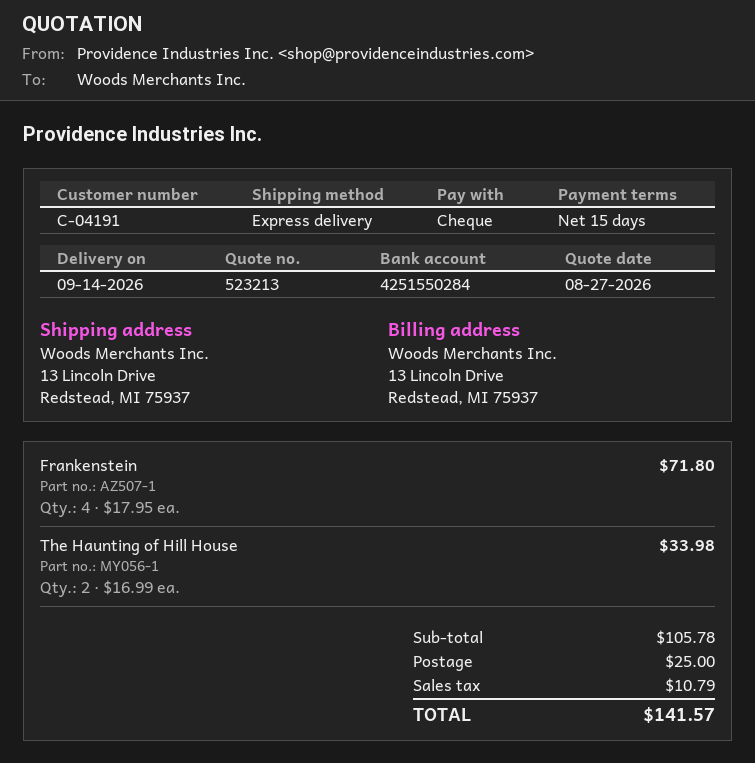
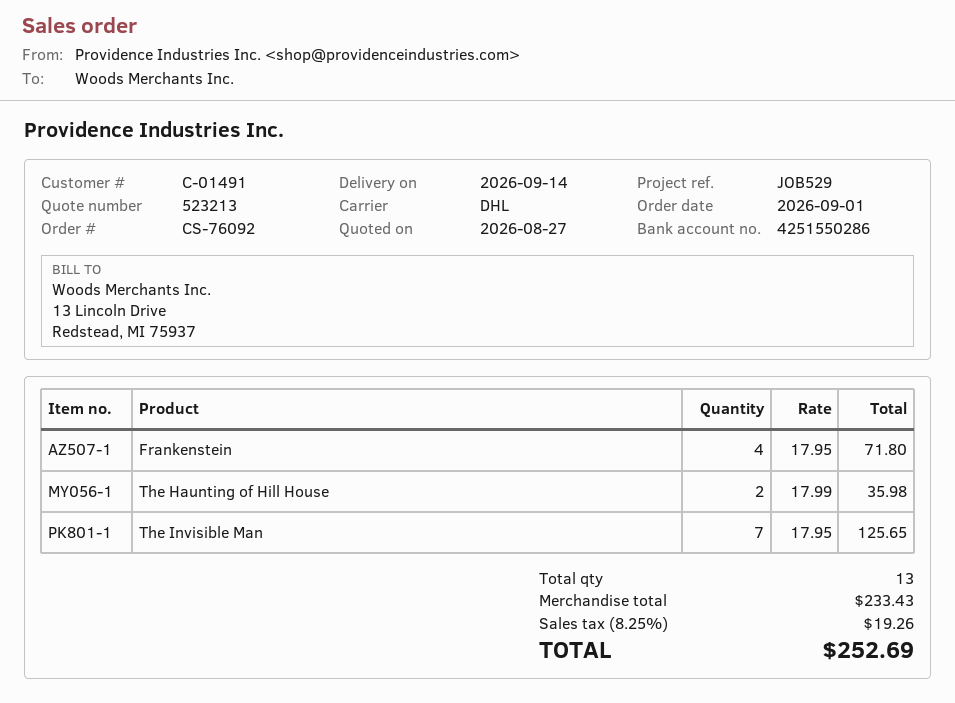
customer number: C-04191 -> C-01491
bank account: 4251550284 -> 4251550286
shipping method: express -> DHL
The Haunting of Hill House: 2 x 16.99 = 33.98 -> 2 x 17.99 = 35.98
The Invisible Man: none -> 7 x 17.95 = 125.65
subtotal: 105.78 -> 233.43
shipping: 25.00 -> none
tax: 10.79 -> 19.26
total: 141.57 -> 252.69

